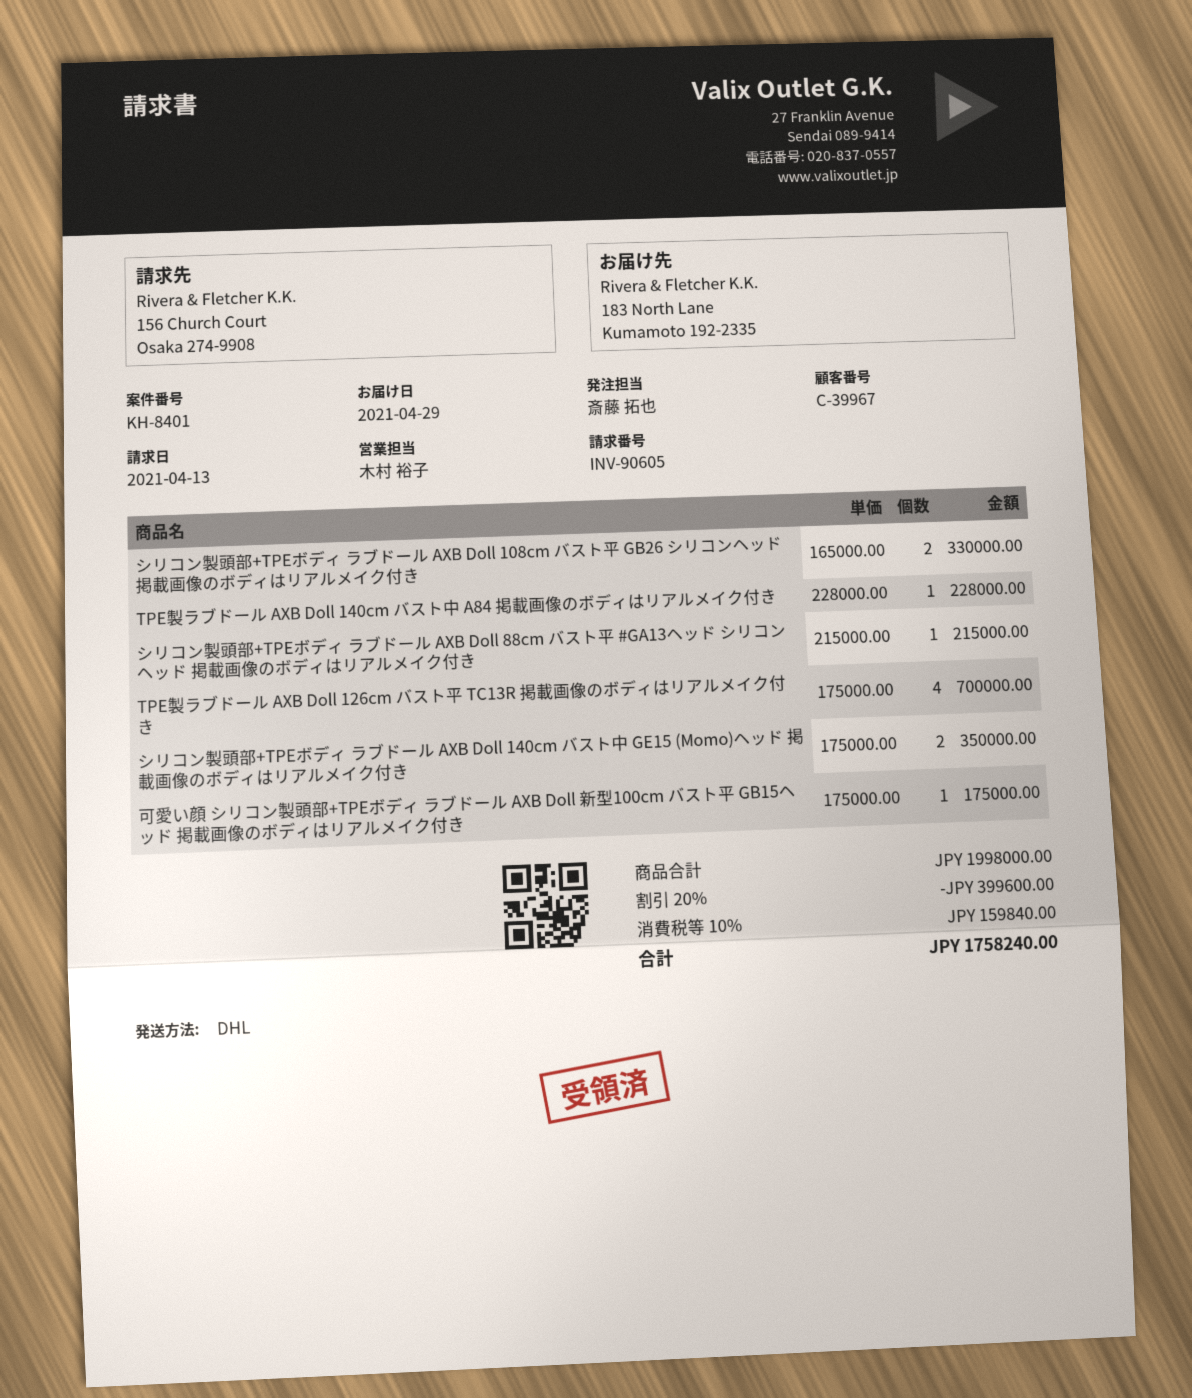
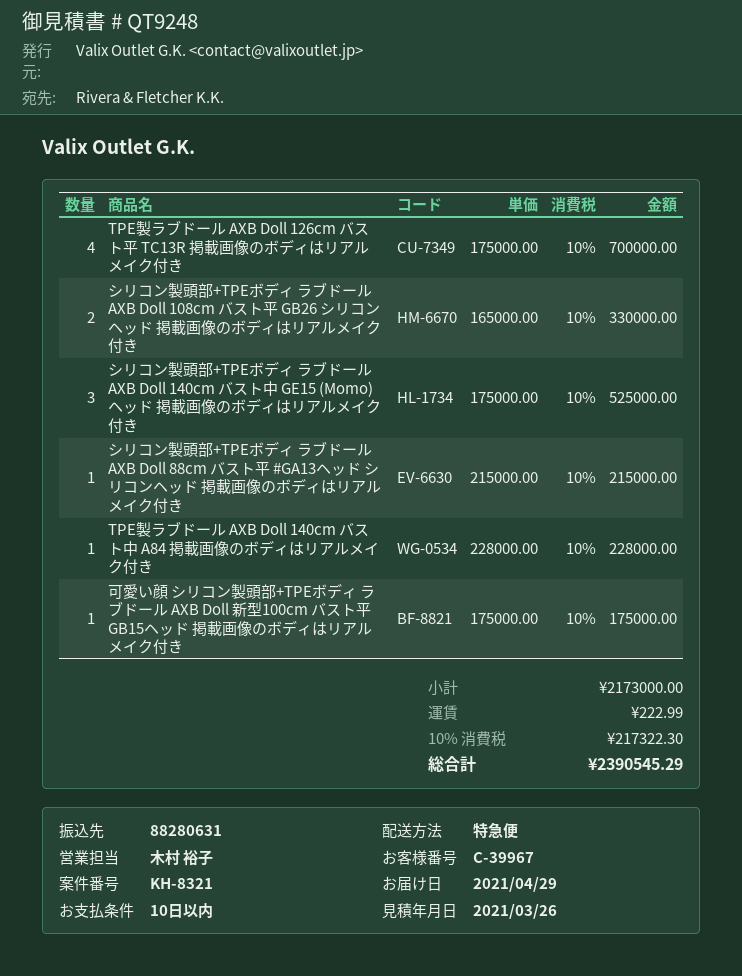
reference: KH-8401 -> KH-8321
shipping method: DHL -> express
シリコン製頭部+TPEボディ ラブドール AXB Doll 140cm バスト中 GE15 (Momo)ヘッド 掲載画像のボディはリアルメイク付き: 2 x 175000.00 = 350000.00 -> 3 x 175000.00 = 525000.00
subtotal: 1998000.00 -> 2173000.00
discount: 20% = 399600.00 -> none
shipping: none -> 222.99
tax: 10% = 159840.00 -> 10% = 217322.30
total: 1758240.00 -> 2390545.29

